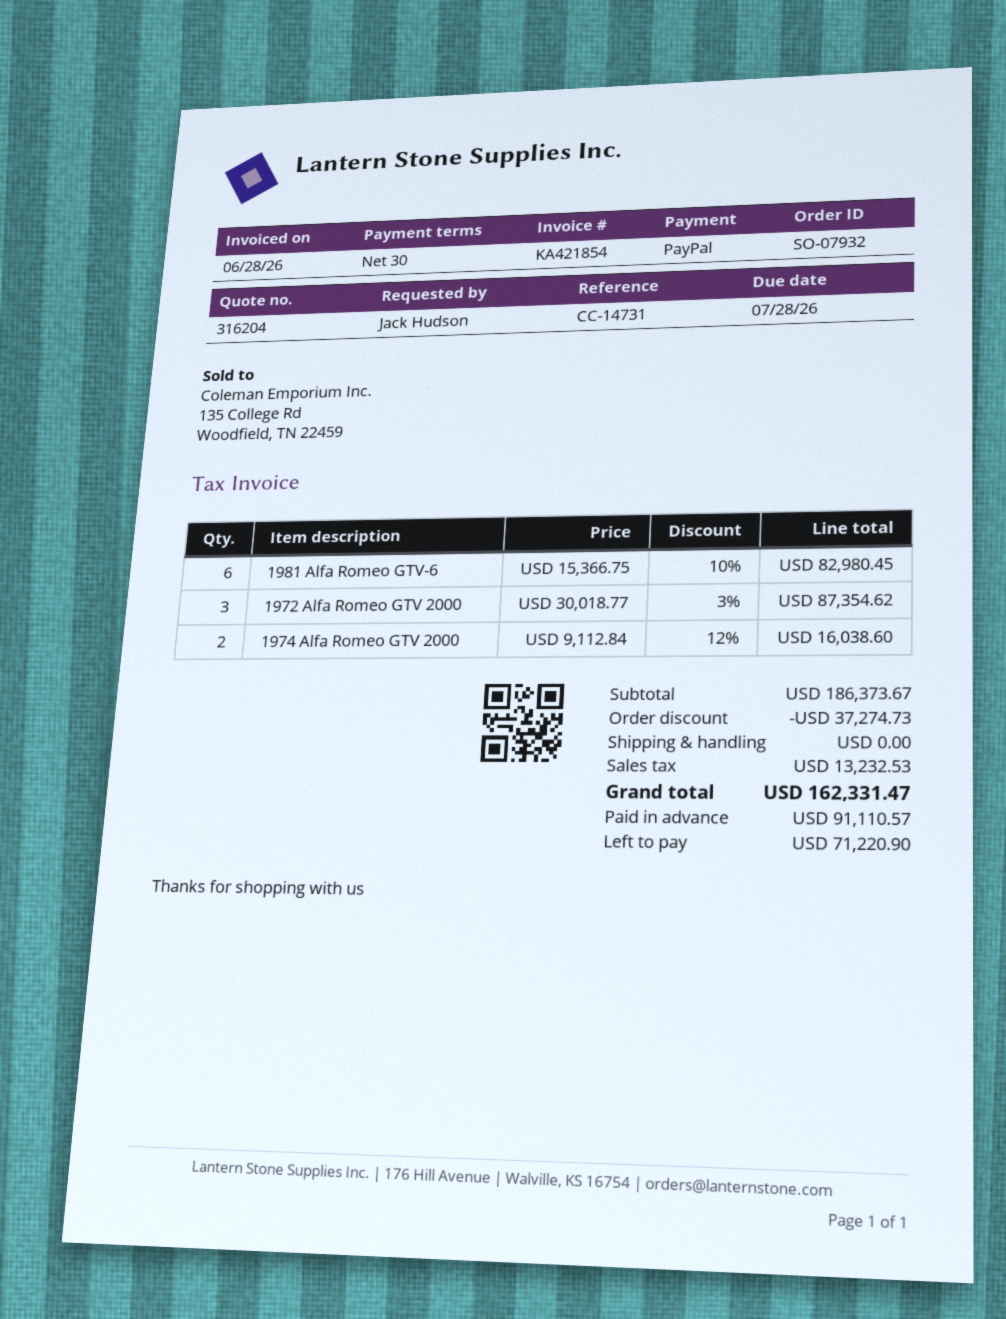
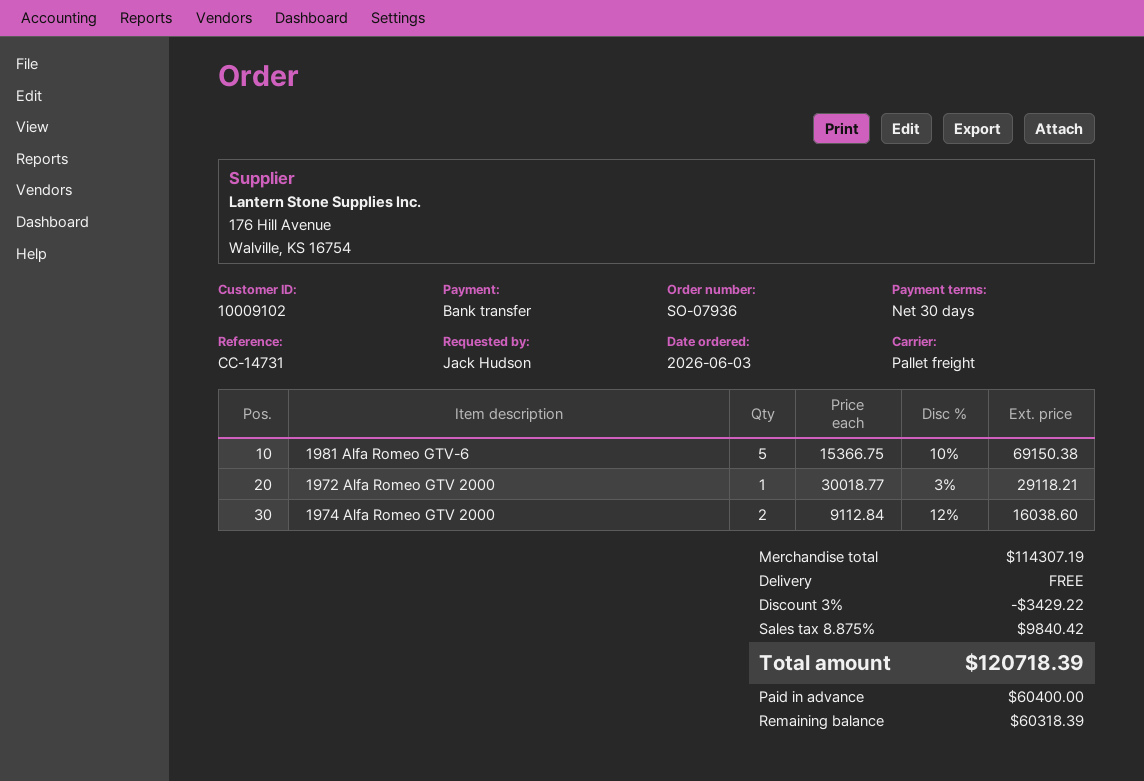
order number: SO-07932 -> SO-07936
payment method: PayPal -> bank transfer
1981 Alfa Romeo GTV-6: 6 x 15366.75 - 10% = 82980.45 -> 5 x 15366.75 - 10% = 69150.38
1972 Alfa Romeo GTV 2000: 3 x 30018.77 - 3% = 87354.62 -> 1 x 30018.77 - 3% = 29118.21
subtotal: 186373.67 -> 114307.19
discount: 37274.73 -> 3429.22
tax: 13232.53 -> 9840.42
total: 162331.47 -> 120718.39
deposit: 91110.57 -> 60400.00
balance: 71220.90 -> 60318.39

